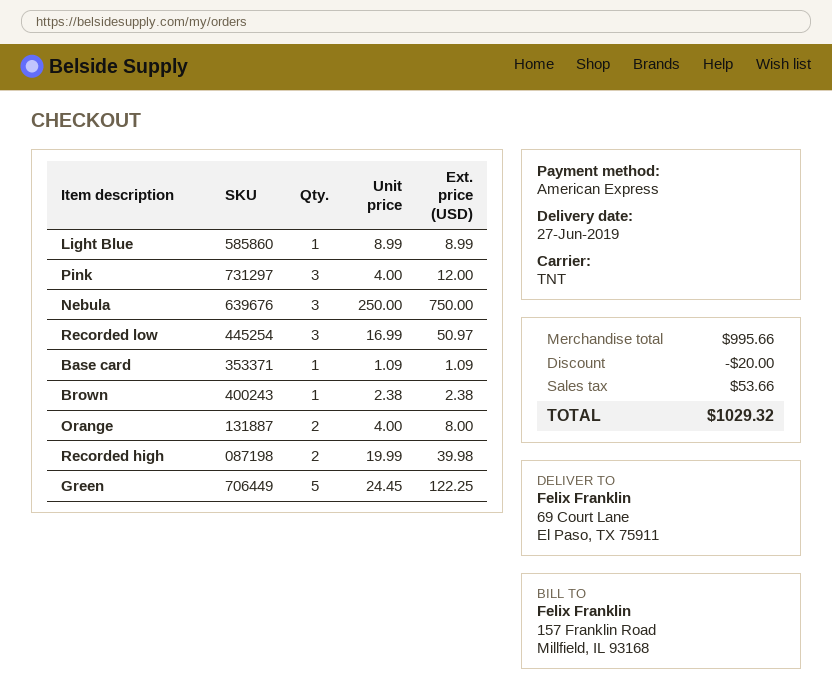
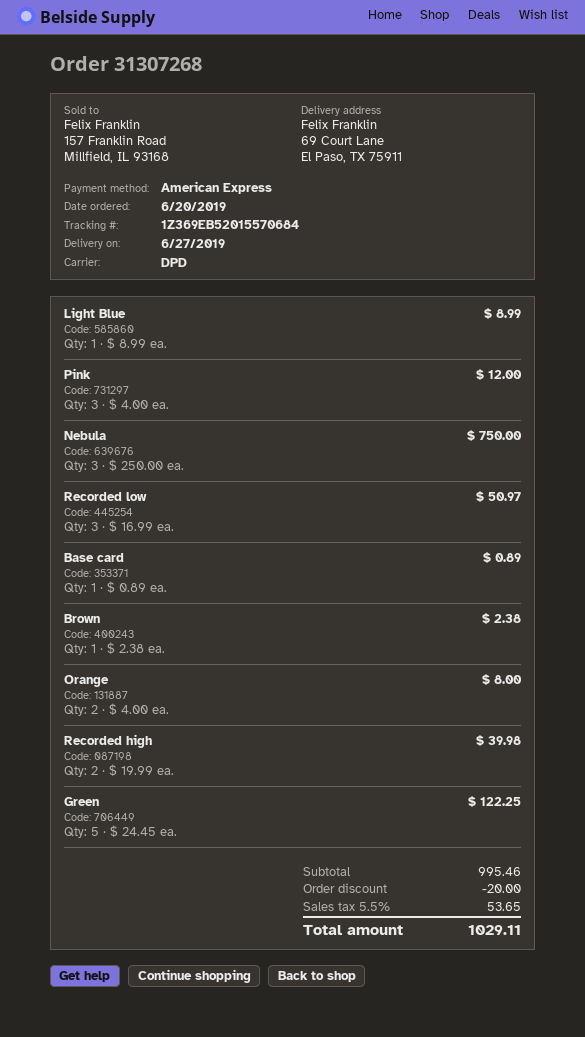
shipping method: TNT -> DPD
Base card: 1 x 1.09 = 1.09 -> 1 x 0.89 = 0.89
subtotal: 995.66 -> 995.46
tax: 53.66 -> 53.65
total: 1029.32 -> 1029.11

